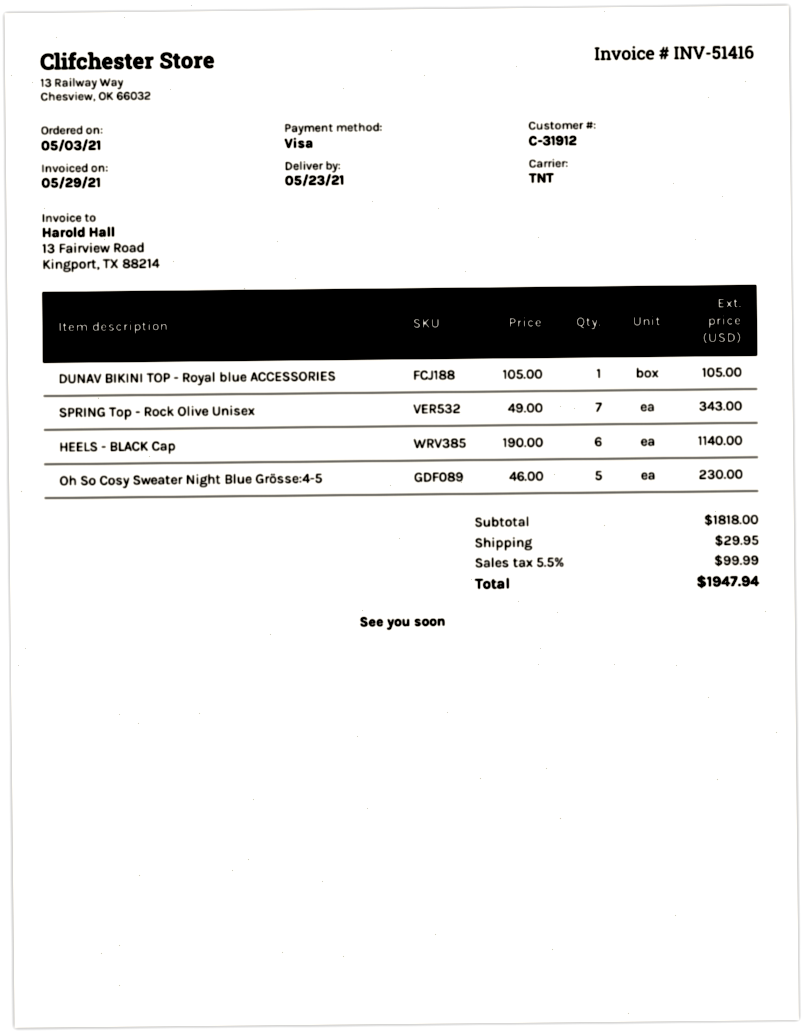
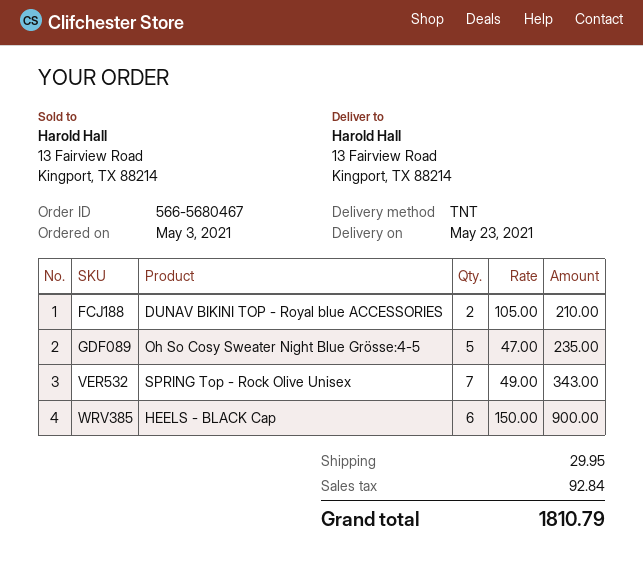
DUNAV BIKINI TOP - Royal blue ACCESSORIES: 1 x 105.00 = 105.00 -> 2 x 105.00 = 210.00
HEELS - BLACK Cap: 6 x 190.00 = 1140.00 -> 6 x 150.00 = 900.00
Oh So Cosy Sweater Night Blue Grösse:4-5: 5 x 46.00 = 230.00 -> 5 x 47.00 = 235.00
tax: 99.99 -> 92.84
total: 1947.94 -> 1810.79

